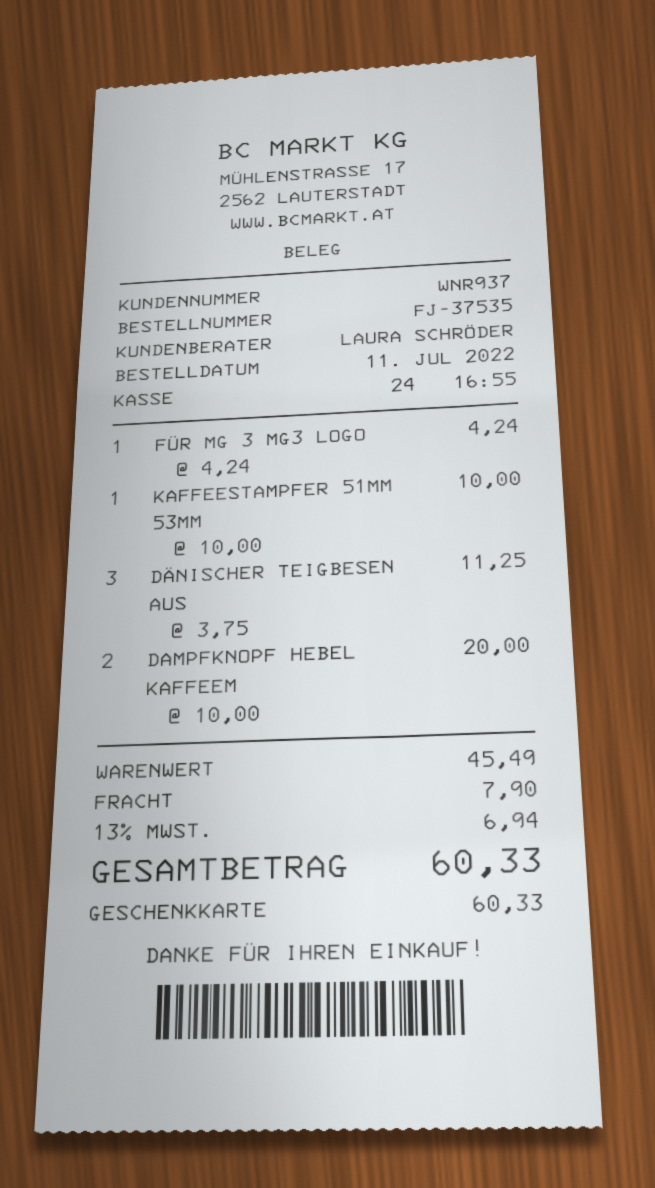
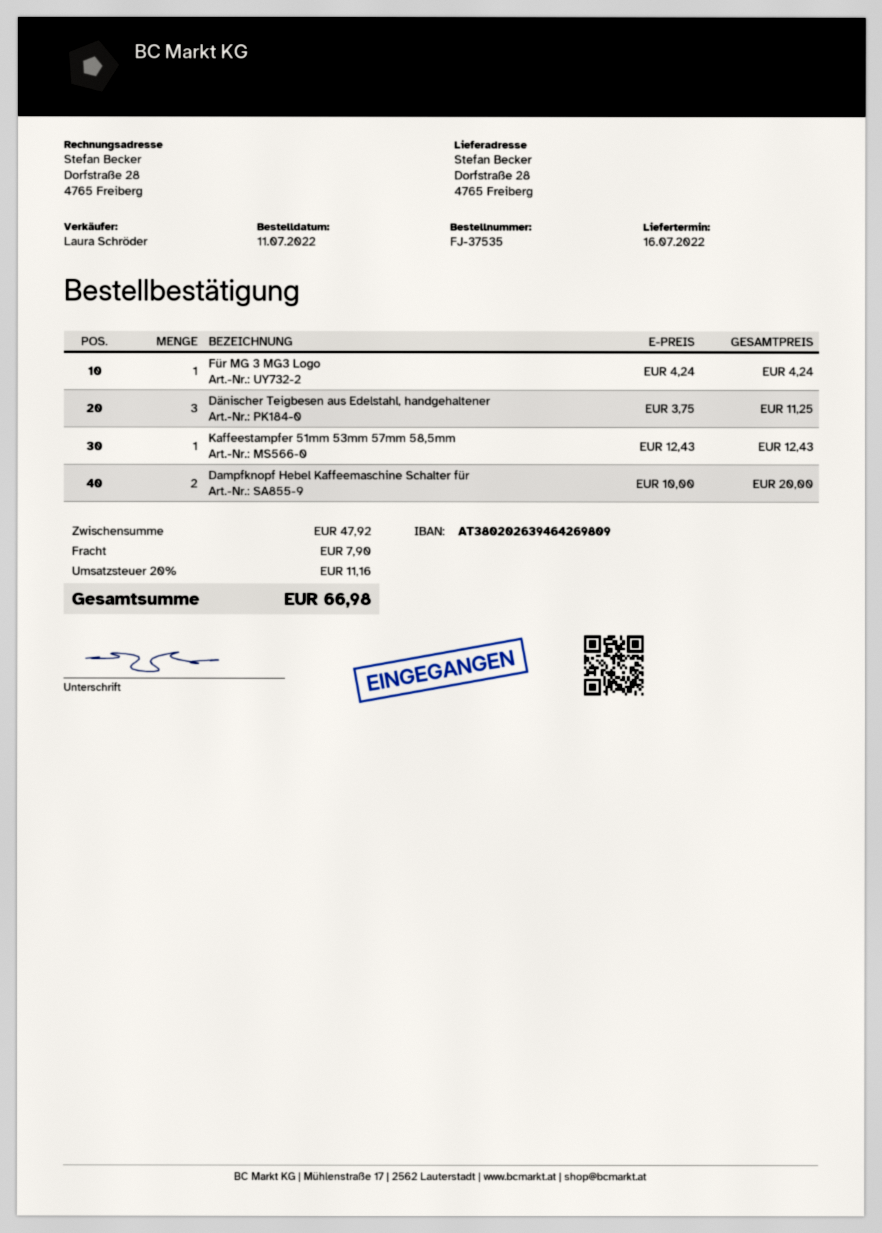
KAFFEESTAMPFER 51MM 53MM: 1 x 10.00 = 10.00 -> 1 x 12.43 = 12.43
subtotal: 45.49 -> 47.92
tax: 13% = 6.94 -> 20% = 11.16
total: 60.33 -> 66.98

